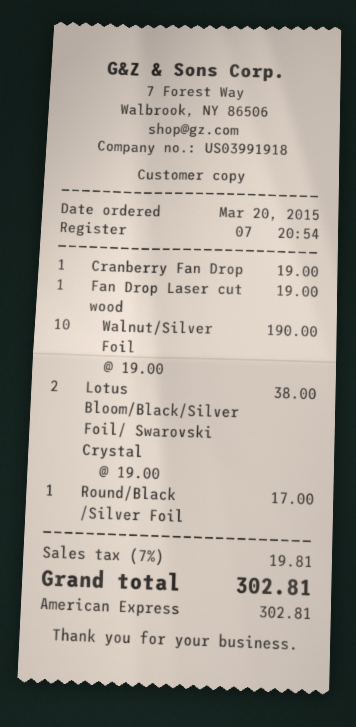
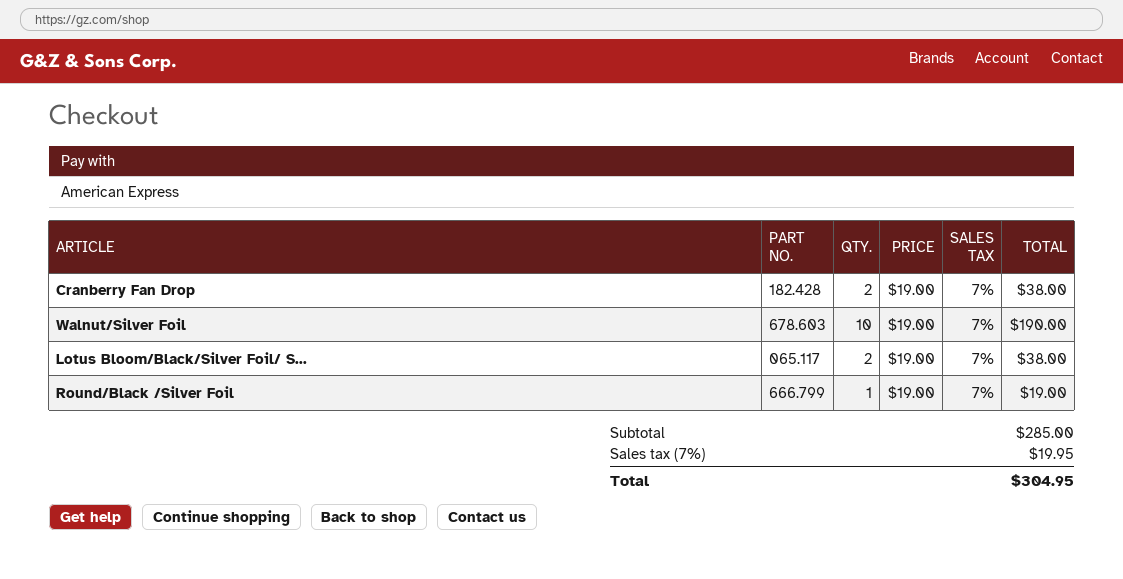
Cranberry Fan Drop: 1 x 19.00 = 19.00 -> 2 x 19.00 = 38.00
Fan Drop Laser cut wood: 1 x 19.00 = 19.00 -> none
Round/Black /Silver Foil: 1 x 17.00 = 17.00 -> 1 x 19.00 = 19.00
tax: 7% = 19.81 -> 7% = 19.95
total: 302.81 -> 304.95

